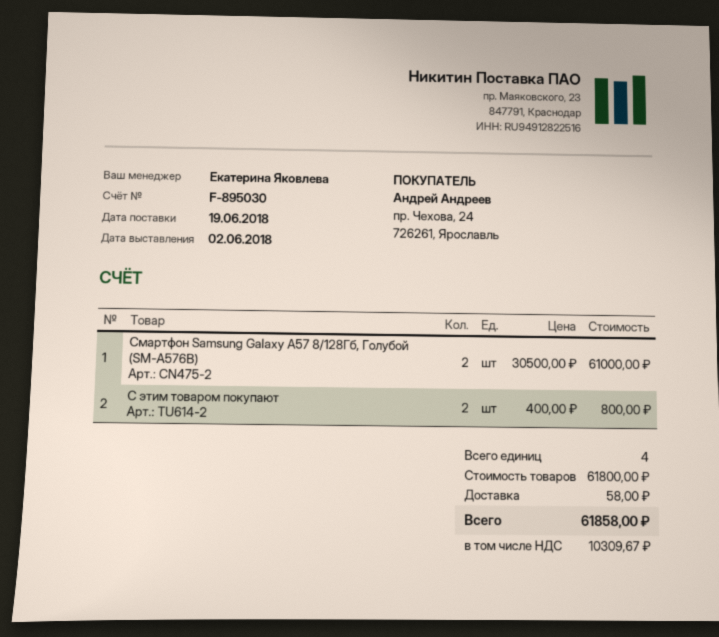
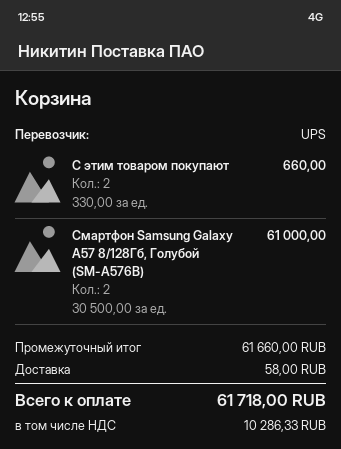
С этим товаром покупают: 2 x 400.00 = 800.00 -> 2 x 330.00 = 660.00
subtotal: 61800.00 -> 61660.00
tax: 10309.67 -> 10286.33
total: 61858.00 -> 61718.00

